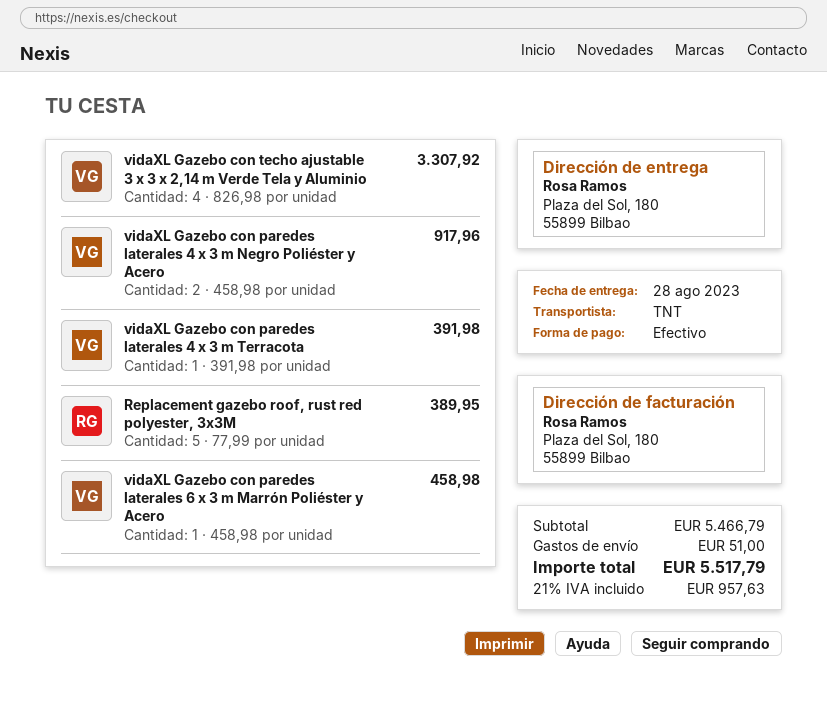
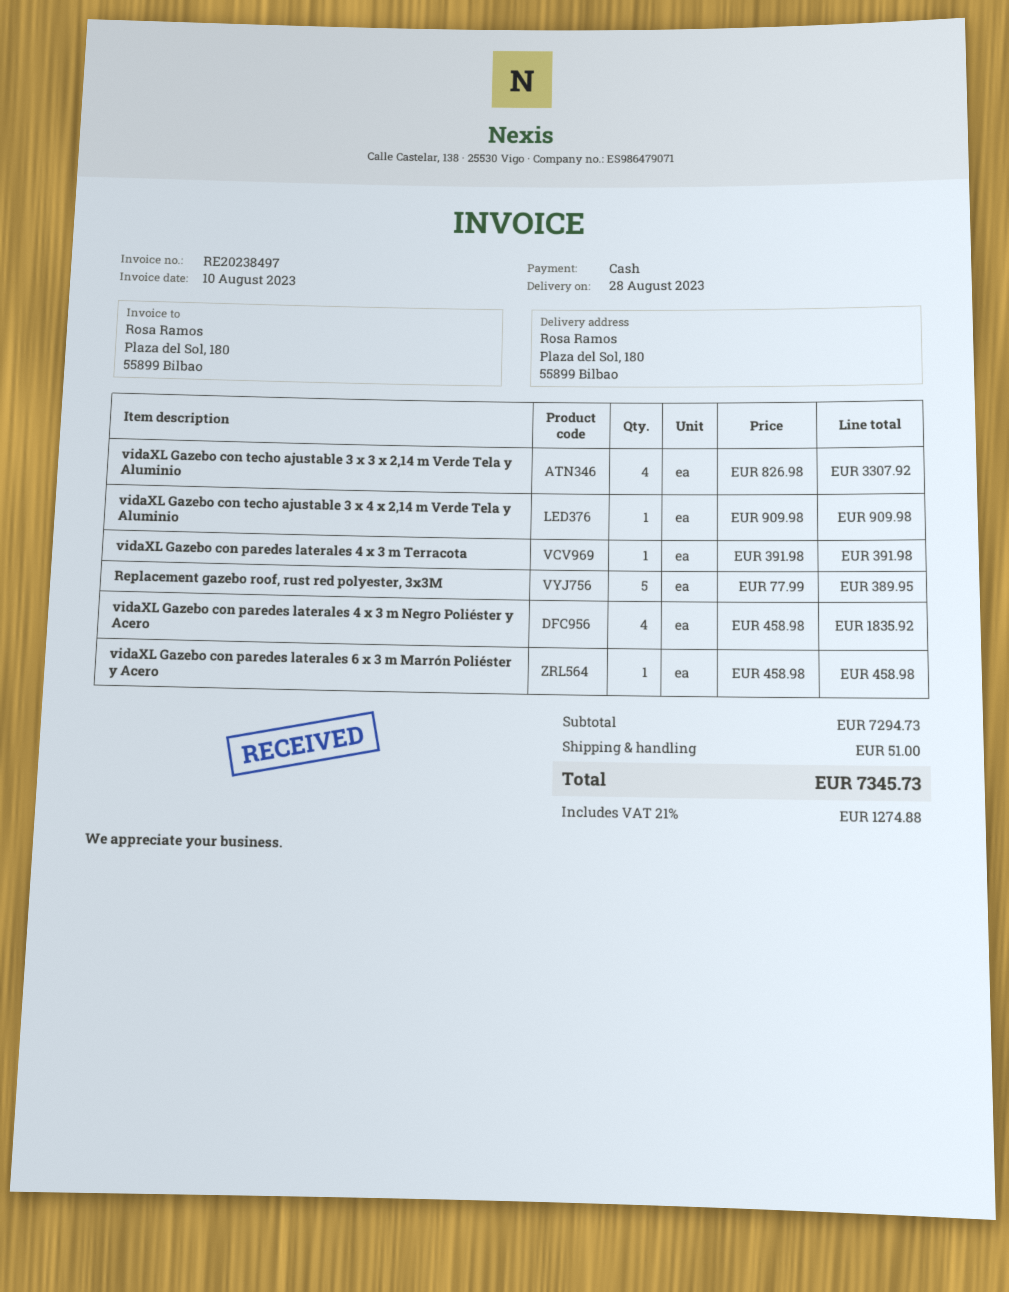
vidaXL Gazebo con paredes laterales 4 x 3 m Negro Poliéster y Acero: 2 x 458.98 = 917.96 -> 4 x 458.98 = 1835.92
vidaXL Gazebo con techo ajustable 3 x 4 x 2,14 m Verde Tela y Aluminio: none -> 1 x 909.98 = 909.98
subtotal: 5466.79 -> 7294.73
tax: 21% = 957.63 -> 21% = 1274.88
total: 5517.79 -> 7345.73

